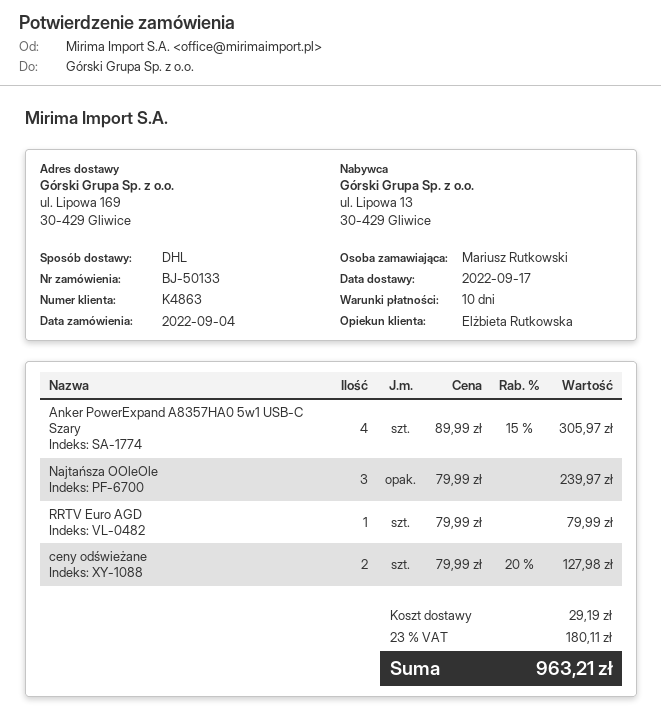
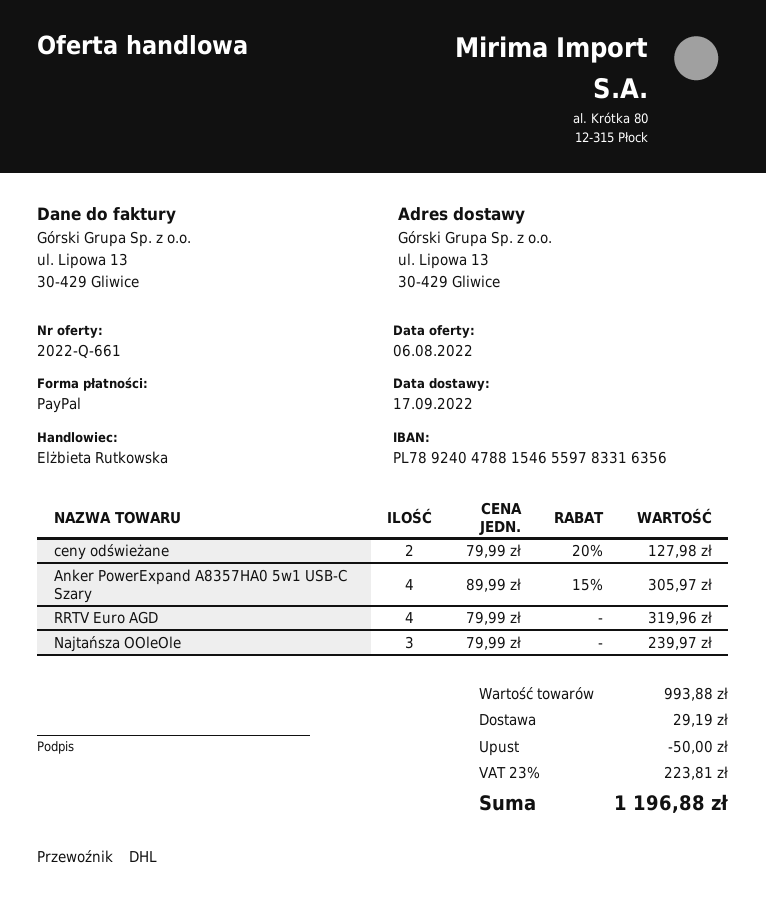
ship to: ul. Lipowa 169, 30-429 Gliwice -> ul. Lipowa 13, 30-429 Gliwice
RRTV Euro AGD: 1 x 79.99 = 79.99 -> 4 x 79.99 = 319.96
discount: none -> 50.00
tax: 23% = 180.11 -> 23% = 223.81
total: 963.21 -> 1196.88

